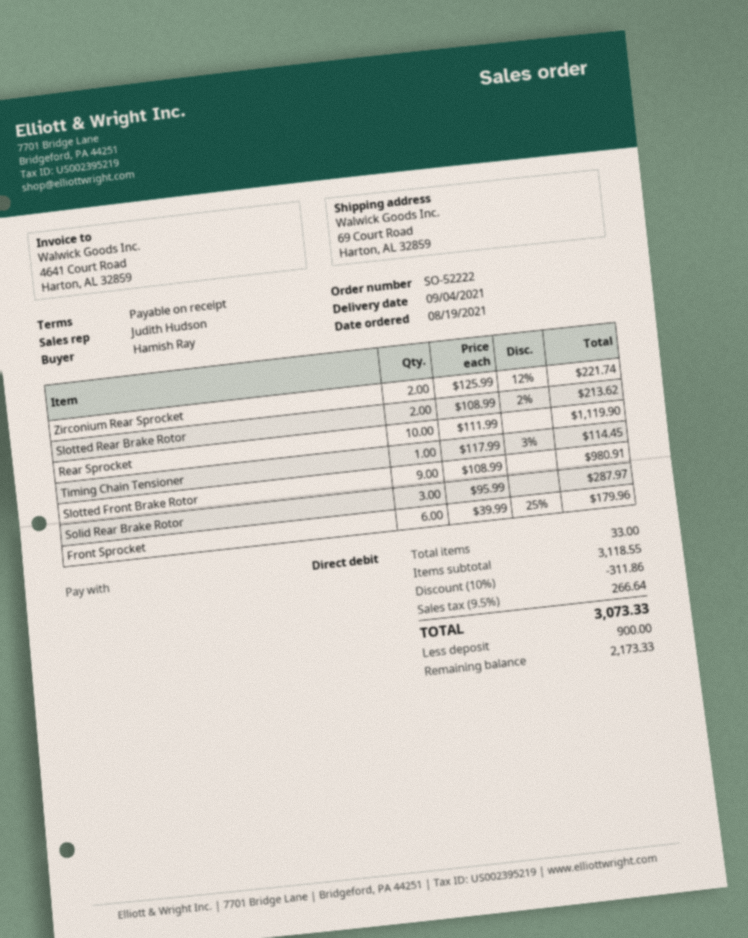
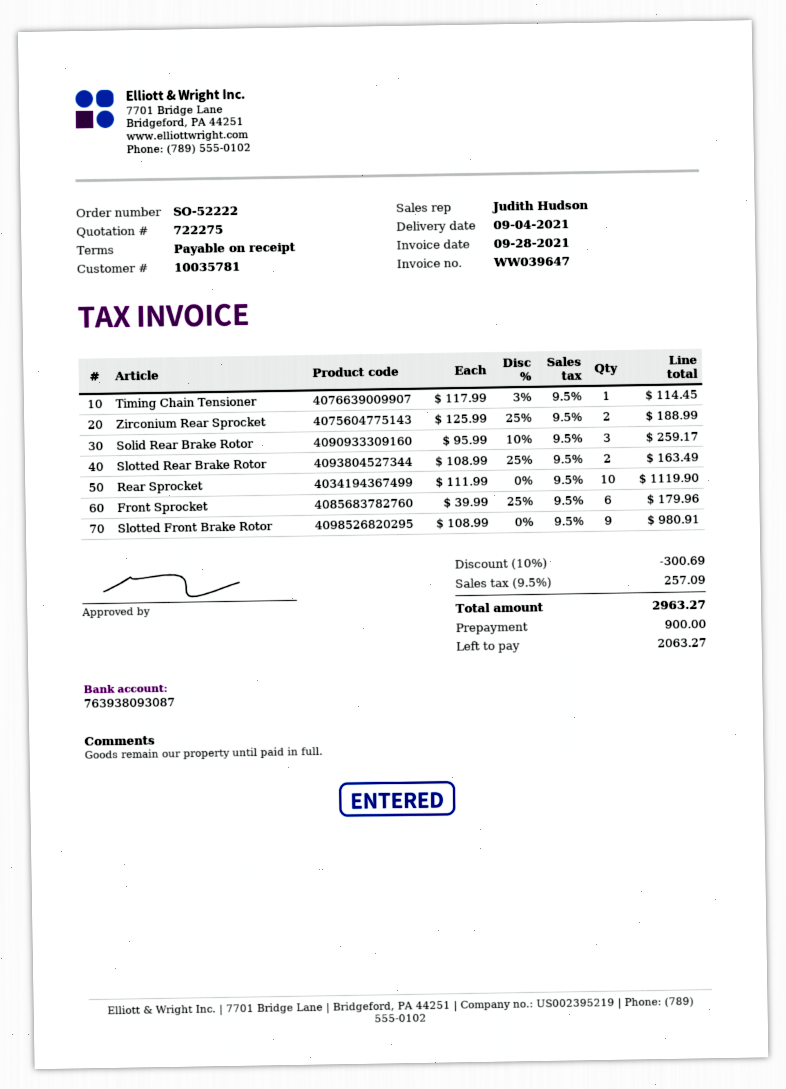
Zirconium Rear Sprocket: 2 x 125.99 - 12% = 221.74 -> 2 x 125.99 - 25% = 188.99
Slotted Rear Brake Rotor: 2 x 108.99 - 2% = 213.62 -> 2 x 108.99 - 25% = 163.49
Solid Rear Brake Rotor: 3 x 95.99 = 287.97 -> 3 x 95.99 - 10% = 259.17
discount: 10% = 311.86 -> 10% = 300.69
tax: 9.5% = 266.64 -> 9.5% = 257.09
total: 3073.33 -> 2963.27
balance: 2173.33 -> 2063.27

